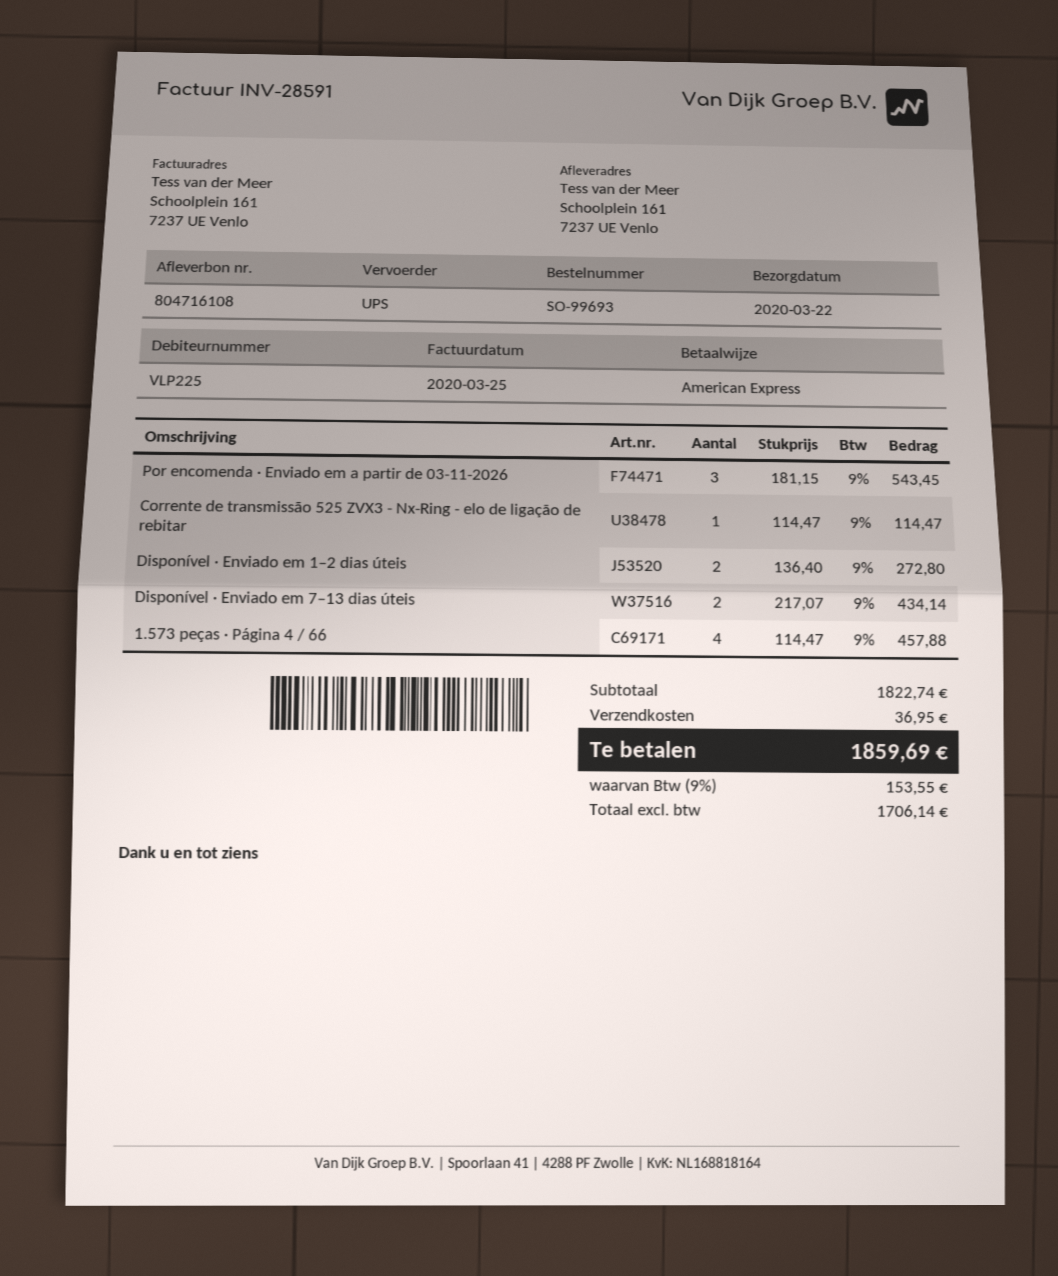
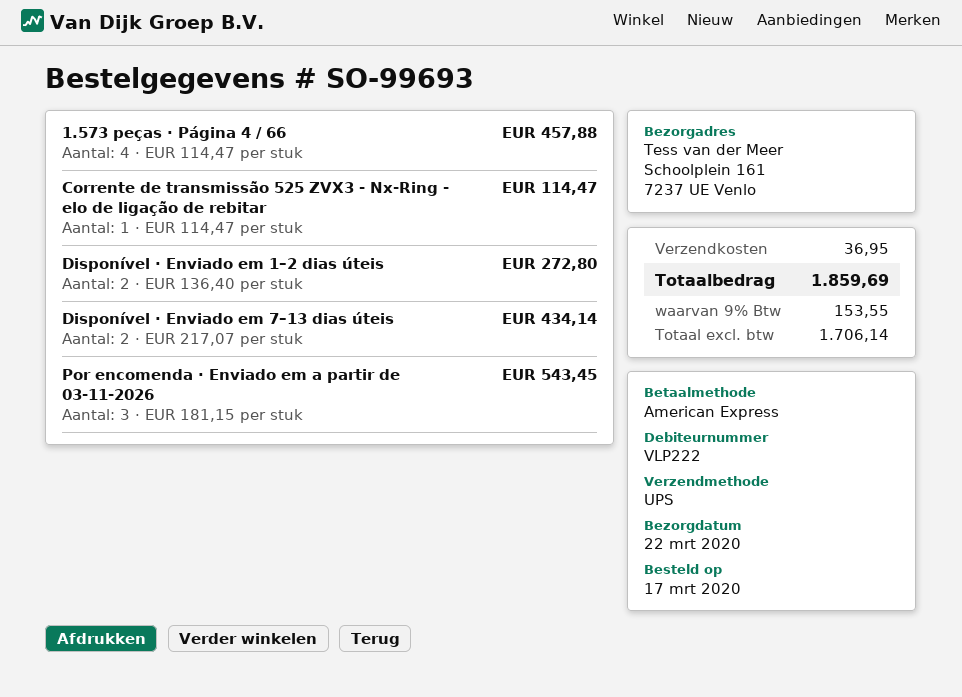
customer number: VLP225 -> VLP222

